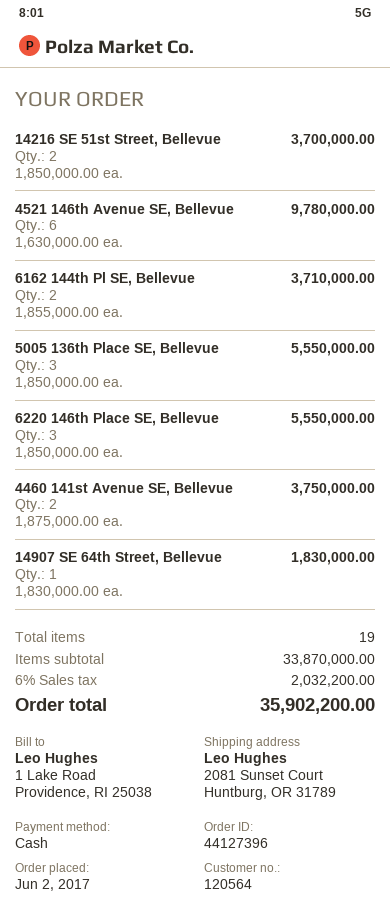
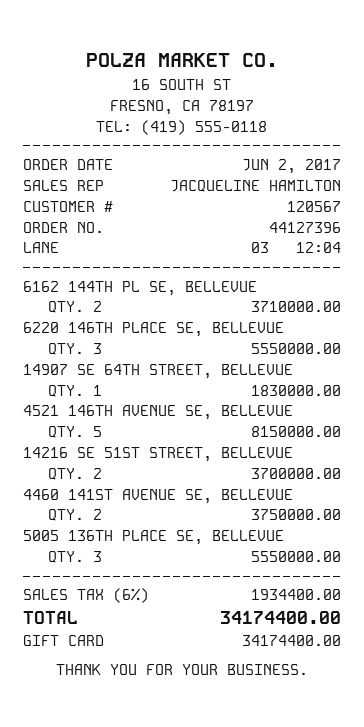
customer number: 120564 -> 120567
payment method: cash -> gift card
4521 146th Avenue SE, Bellevue: 6 for 9780000.00 -> 5 for 8150000.00
tax: 6% = 2032200.00 -> 6% = 1934400.00
total: 35902200.00 -> 34174400.00

